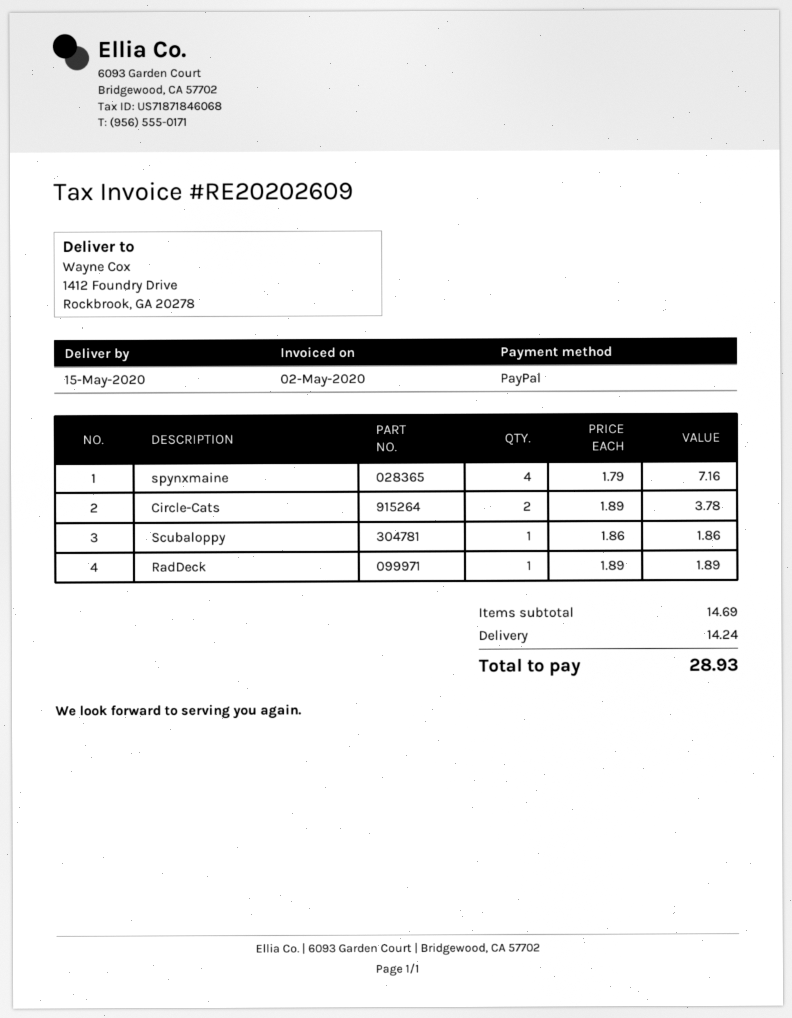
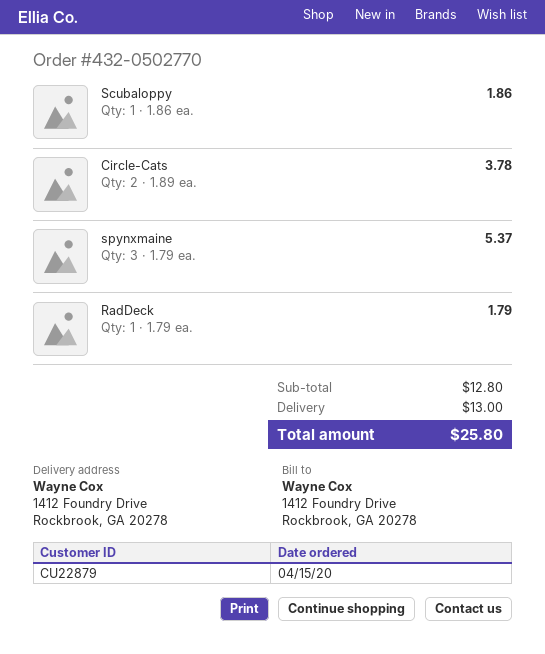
spynxmaine: 4 x 1.79 = 7.16 -> 3 x 1.79 = 5.37
RadDeck: 1 x 1.89 = 1.89 -> 1 x 1.79 = 1.79
subtotal: 14.69 -> 12.80
shipping: 14.24 -> 13.00
total: 28.93 -> 25.80

